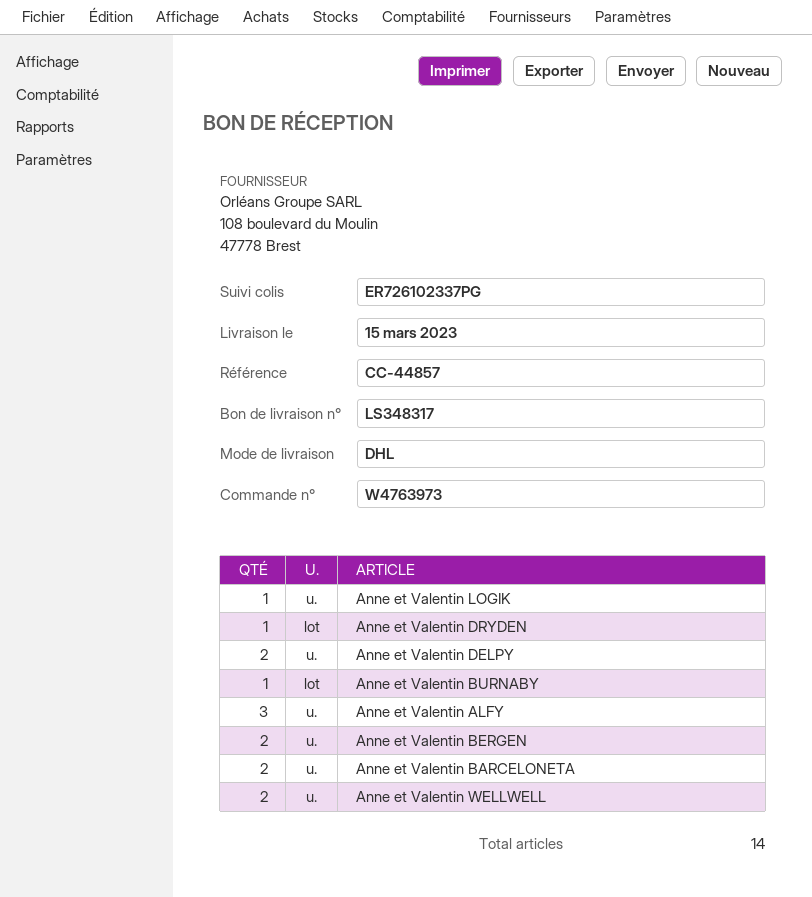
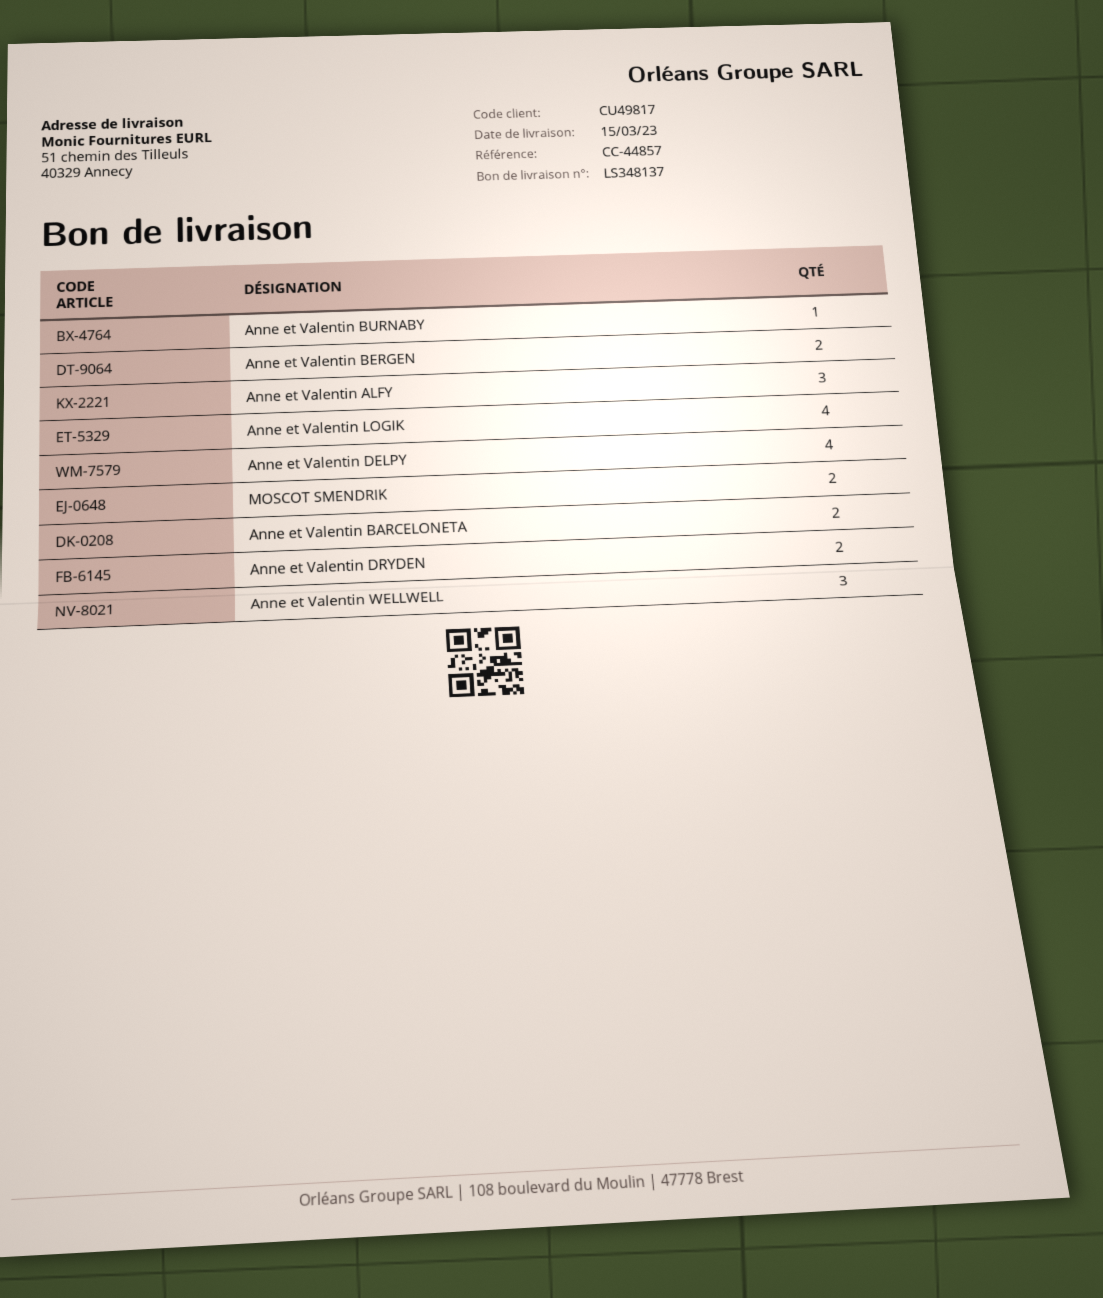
delivery note number: LS348317 -> LS348137
Anne et Valentin LOGIK: 1 -> 4
Anne et Valentin DRYDEN: 1 -> 2
Anne et Valentin DELPY: 2 -> 4
Anne et Valentin WELLWELL: 2 -> 3
MOSCOT SMENDRIK: none -> 2

